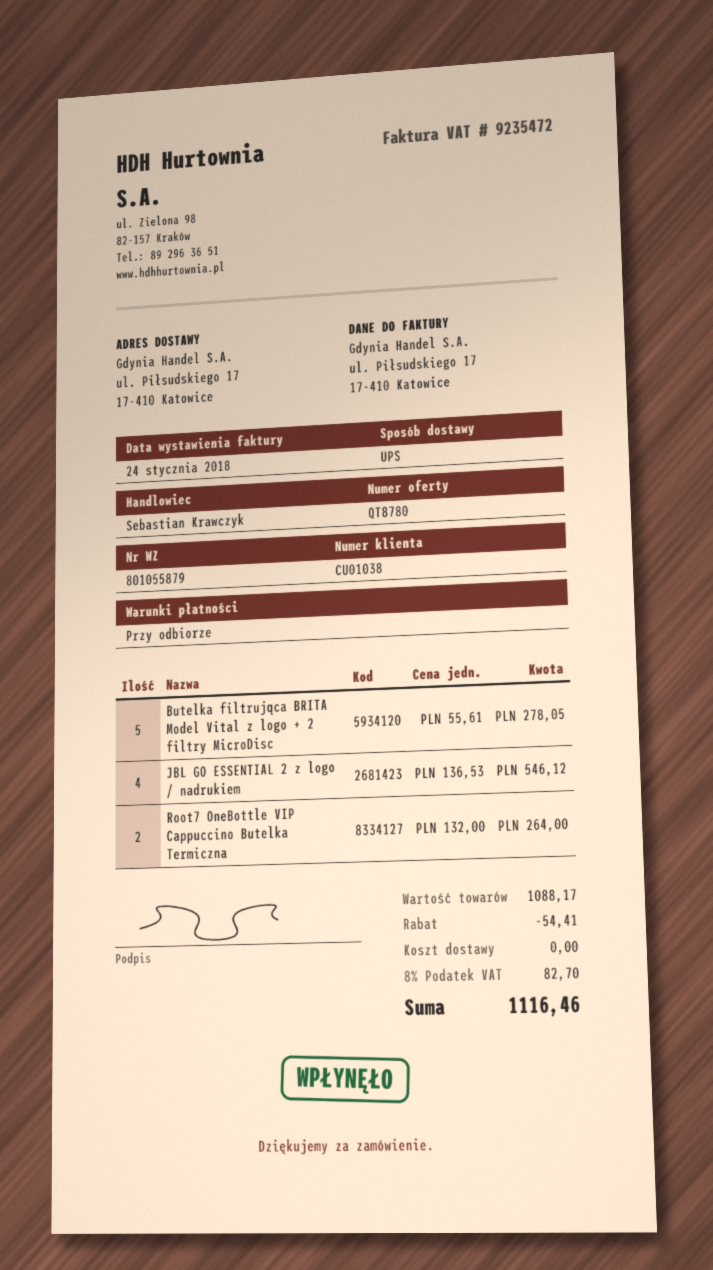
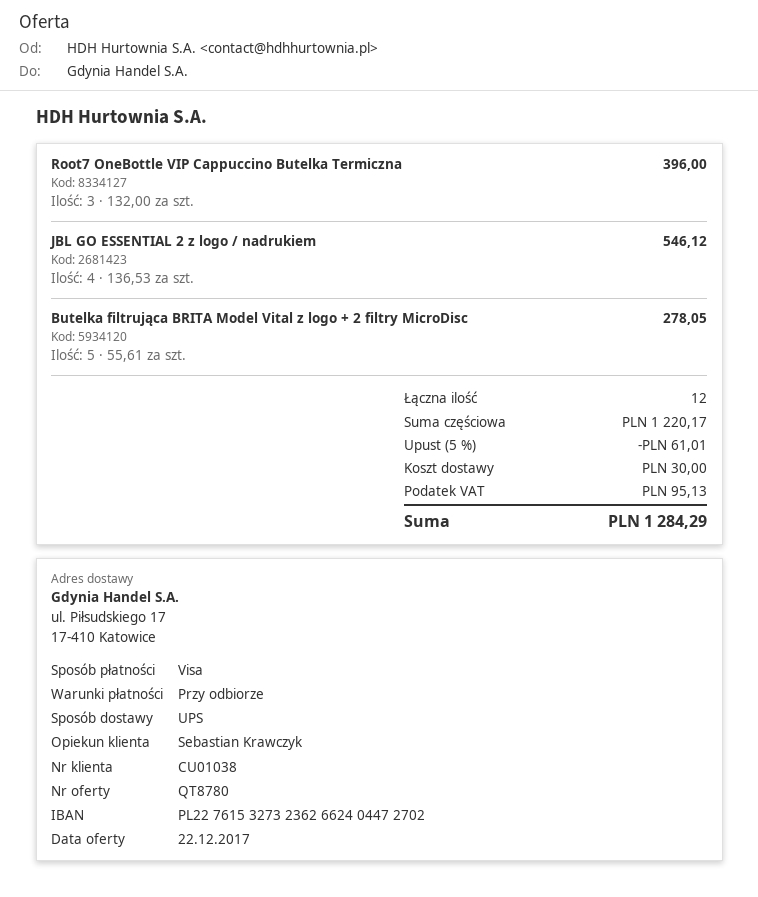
Root7 OneBottle VIP Cappuccino Butelka Termiczna: 2 x 132.00 = 264.00 -> 3 x 132.00 = 396.00
subtotal: 1088.17 -> 1220.17
discount: 54.41 -> 61.01
shipping: 0.00 -> 30.00
tax: 82.70 -> 95.13
total: 1116.46 -> 1284.29

